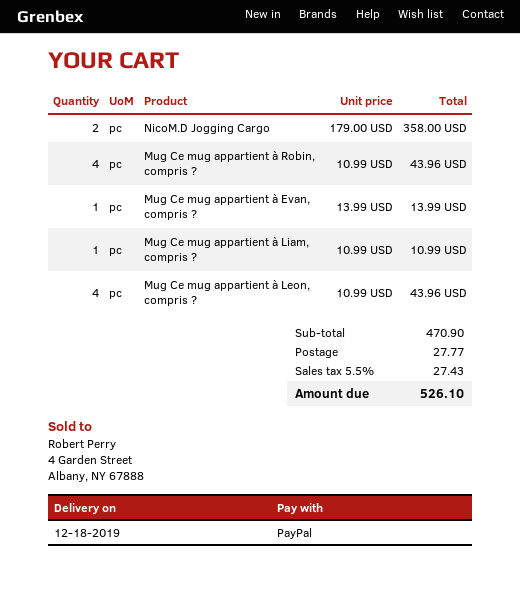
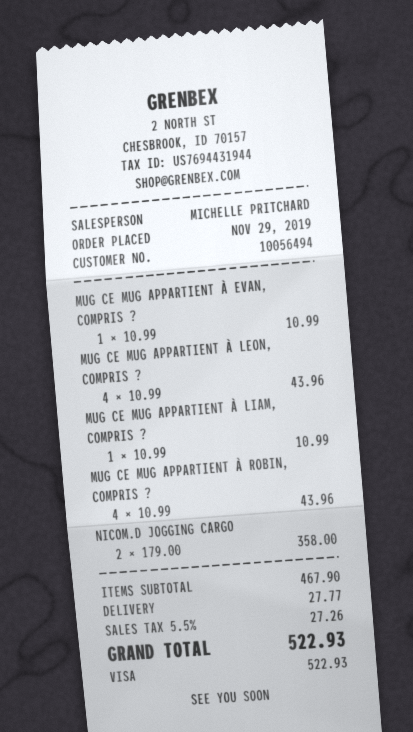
payment method: PayPal -> Visa
Mug Ce mug appartient à Evan, compris ?: 1 x 13.99 = 13.99 -> 1 x 10.99 = 10.99
subtotal: 470.90 -> 467.90
tax: 5.5% = 27.43 -> 5.5% = 27.26
total: 526.10 -> 522.93

